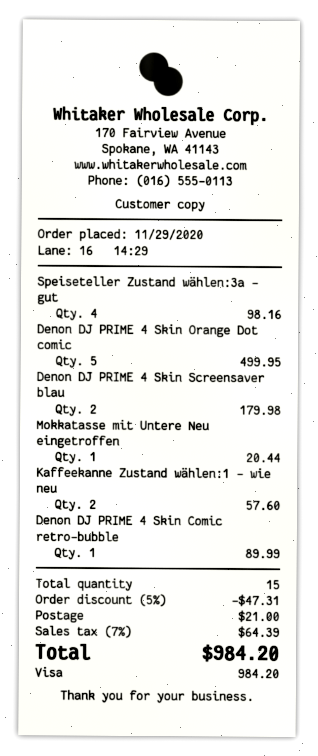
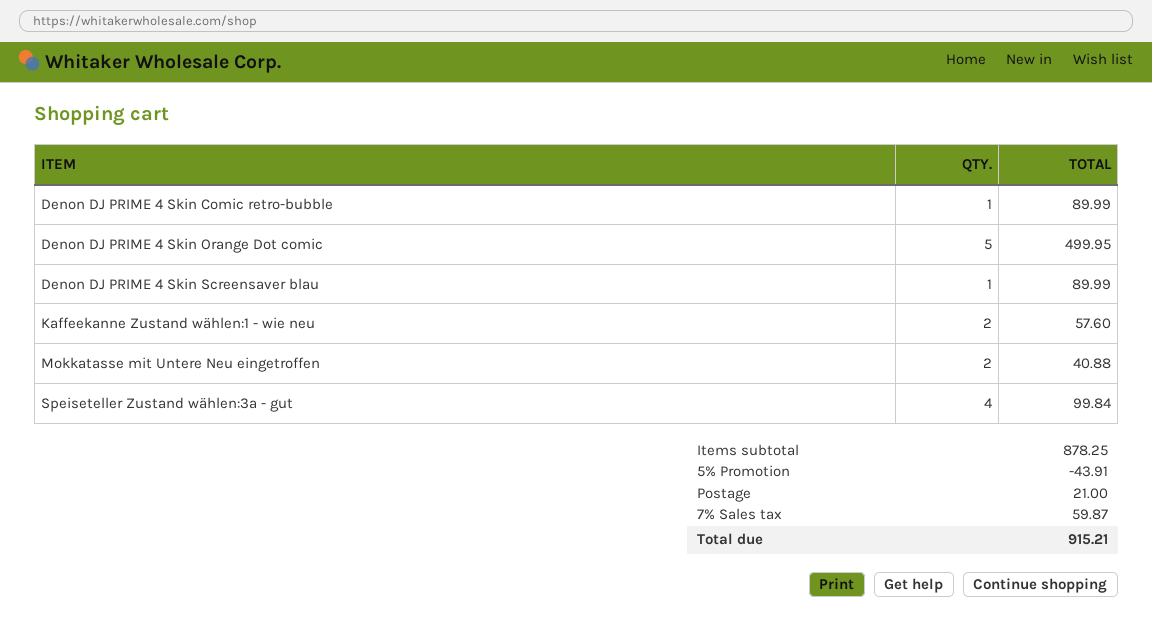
Speiseteller Zustand wählen:3a - gut: 4 for 98.16 -> 4 for 99.84
Denon DJ PRIME 4 Skin Screensaver blau: 2 for 179.98 -> 1 for 89.99
Mokkatasse mit Untere Neu eingetroffen: 1 for 20.44 -> 2 for 40.88
discount: 5% = 47.31 -> 5% = 43.91
tax: 7% = 64.39 -> 7% = 59.87
total: 984.20 -> 915.21

